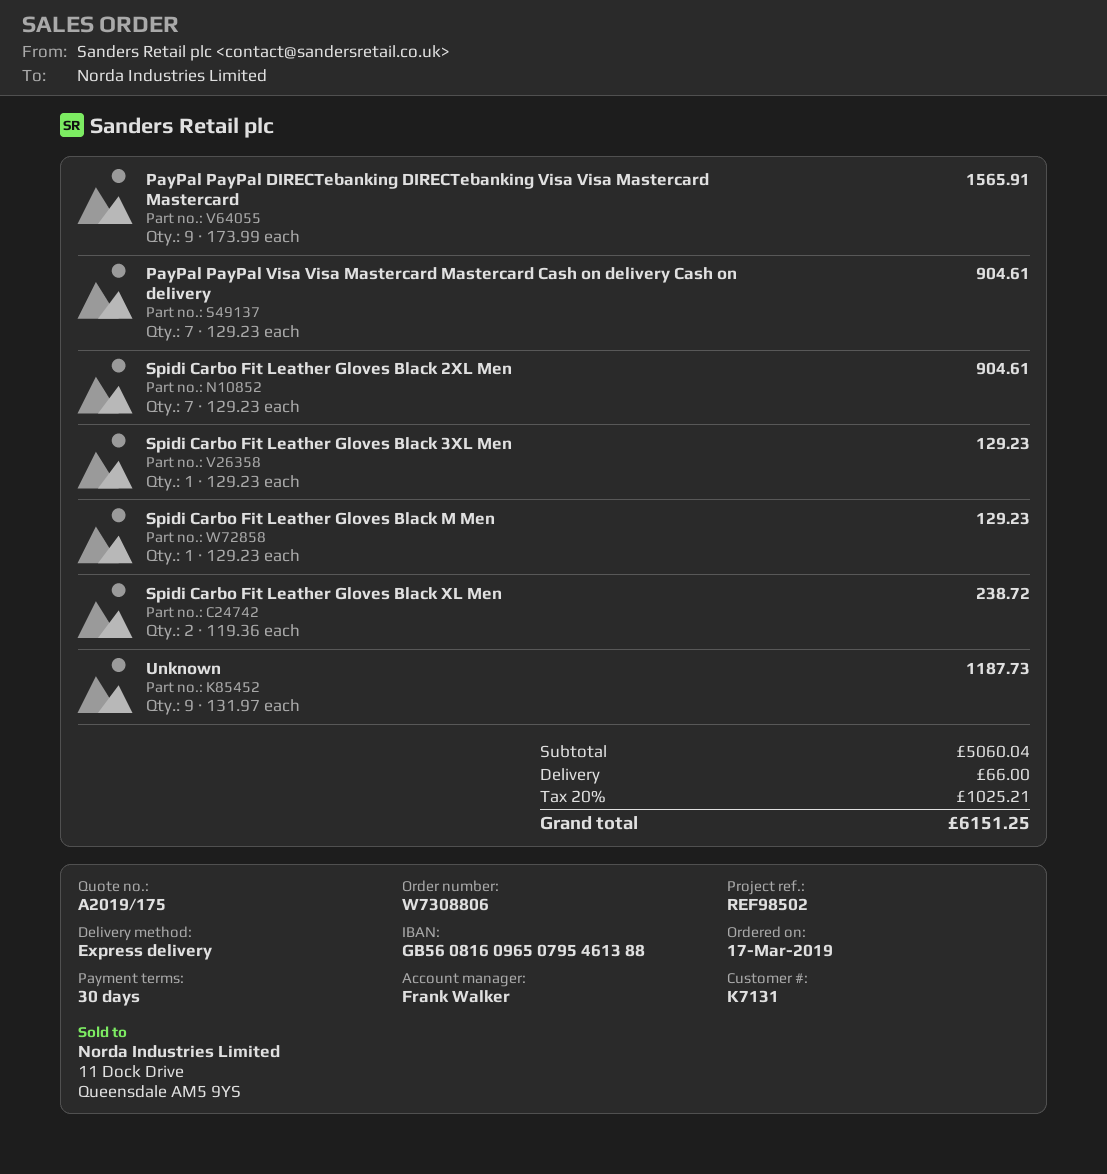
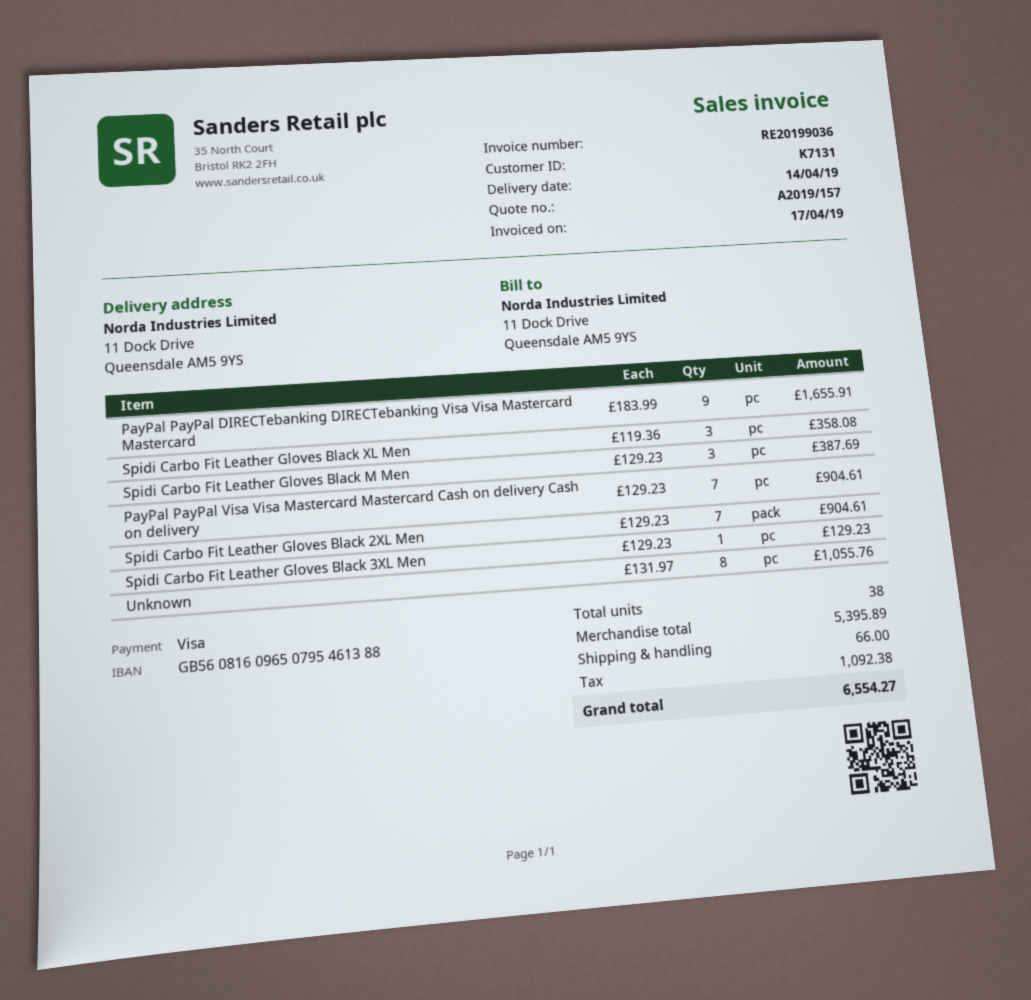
quote number: A2019/175 -> A2019/157
PayPal PayPal DIRECTebanking DIRECTebanking Visa Visa Mastercard Mastercard: 9 x 173.99 = 1565.91 -> 9 x 183.99 = 1655.91
Spidi Carbo Fit Leather Gloves Black M Men: 1 x 129.23 = 129.23 -> 3 x 129.23 = 387.69
Spidi Carbo Fit Leather Gloves Black XL Men: 2 x 119.36 = 238.72 -> 3 x 119.36 = 358.08
Unknown: 9 x 131.97 = 1187.73 -> 8 x 131.97 = 1055.76
subtotal: 5060.04 -> 5395.89
tax: 1025.21 -> 1092.38
total: 6151.25 -> 6554.27

